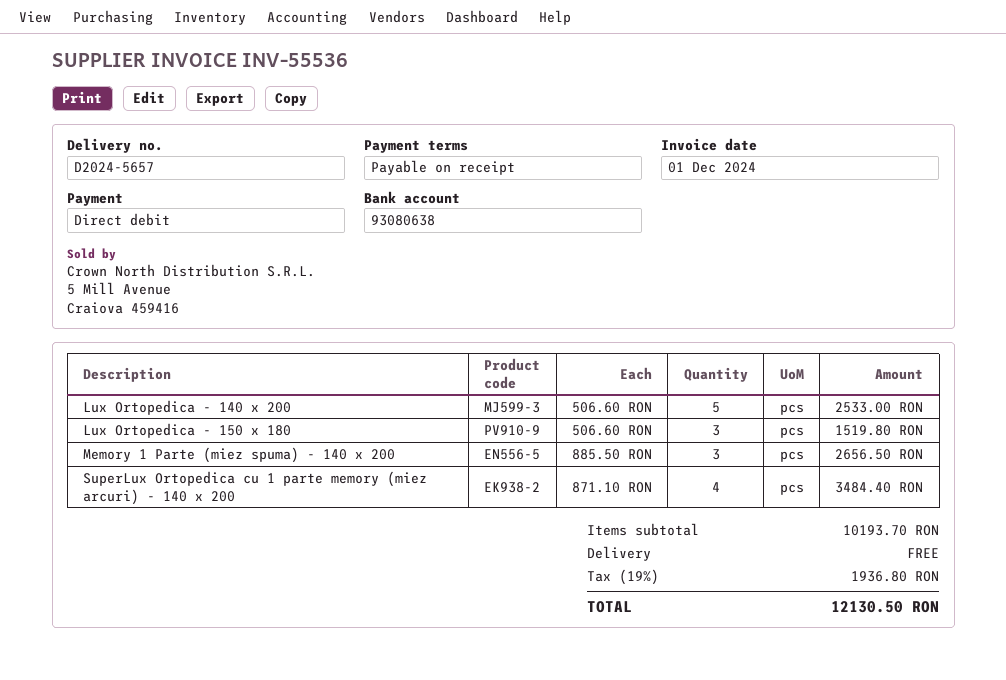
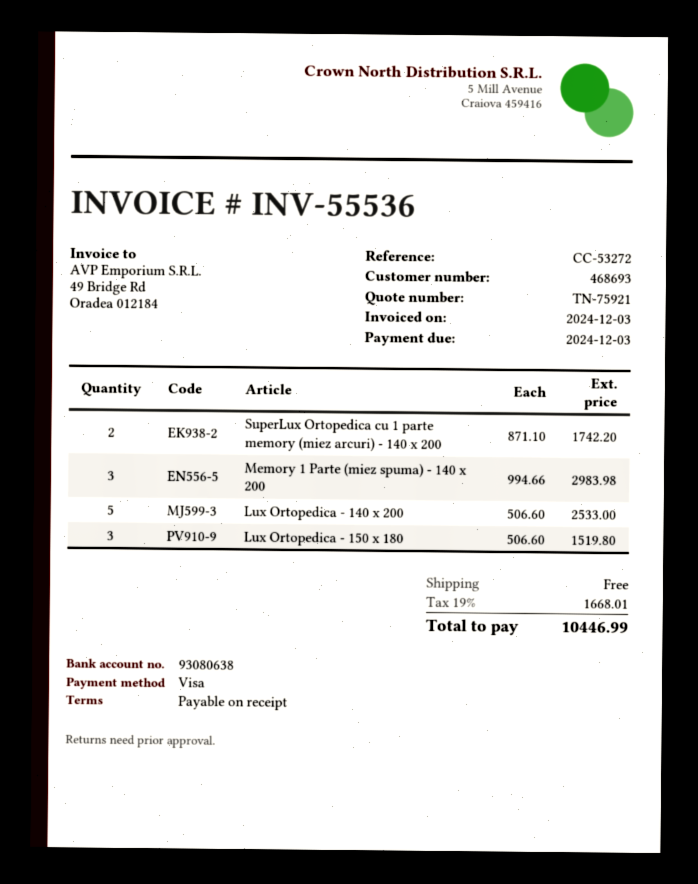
invoice date: 2024-12-01 -> 2024-12-03
payment method: direct debit -> Visa
Memory 1 Parte (miez spuma) - 140 x 200: 3 x 885.50 = 2656.50 -> 3 x 994.66 = 2983.98
SuperLux Ortopedica cu 1 parte memory (miez arcuri) - 140 x 200: 4 x 871.10 = 3484.40 -> 2 x 871.10 = 1742.20
tax: 19% = 1936.80 -> 19% = 1668.01
total: 12130.50 -> 10446.99

